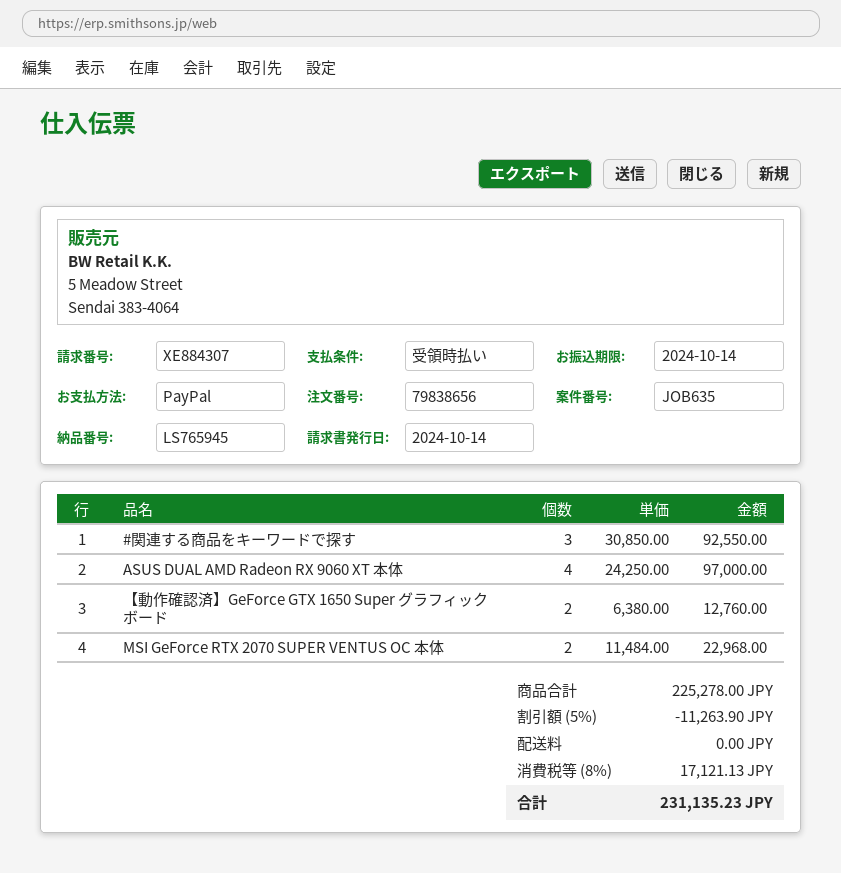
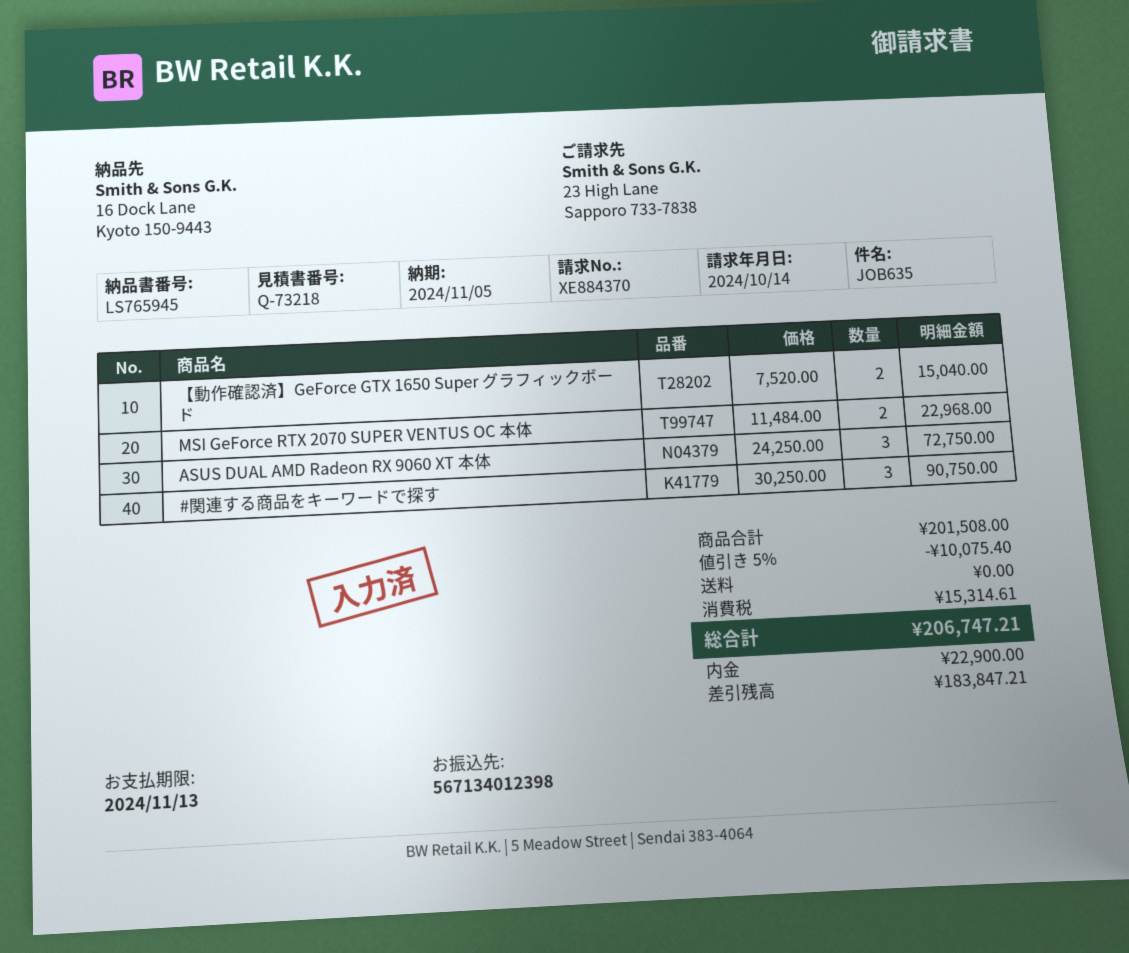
invoice number: XE884307 -> XE884370
due date: 2024-10-14 -> 2024-11-13
#関連する商品をキーワードで探す: 3 x 30850.00 = 92550.00 -> 3 x 30250.00 = 90750.00
ASUS DUAL AMD Radeon RX 9060 XT 本体: 4 x 24250.00 = 97000.00 -> 3 x 24250.00 = 72750.00
【動作確認済】GeForce GTX 1650 Super グラフィックボード: 2 x 6380.00 = 12760.00 -> 2 x 7520.00 = 15040.00
subtotal: 225278.00 -> 201508.00
discount: 5% = 11263.90 -> 5% = 10075.40
tax: 17121.13 -> 15314.61
total: 231135.23 -> 206747.21

